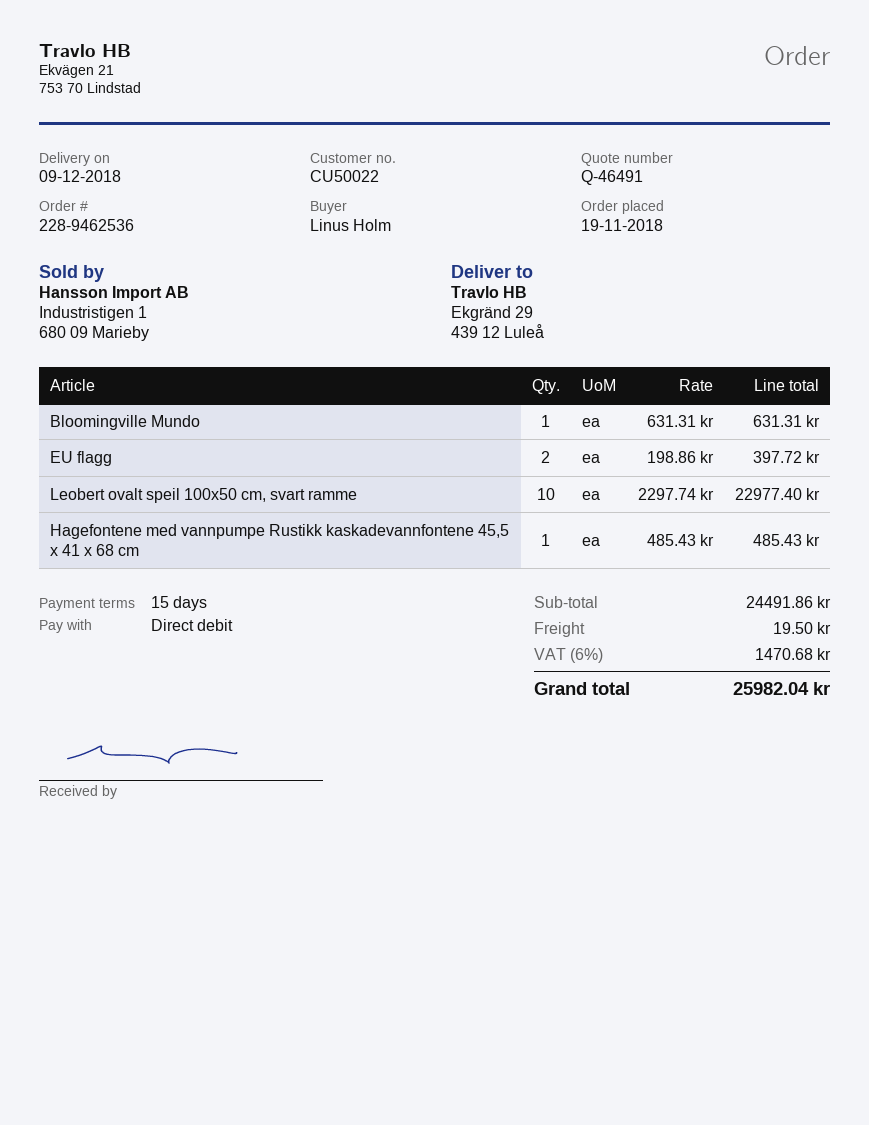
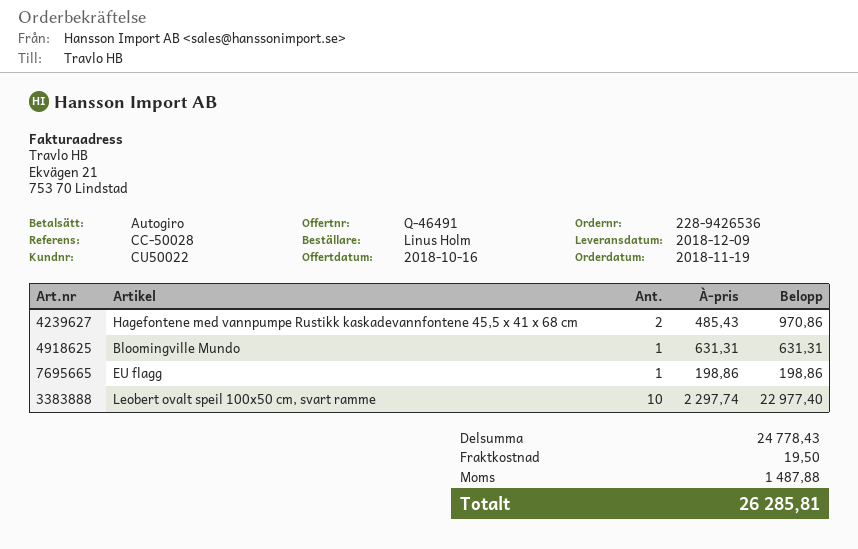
order number: 228-9462536 -> 228-9426536
EU flagg: 2 x 198.86 = 397.72 -> 1 x 198.86 = 198.86
Hagefontene med vannpumpe Rustikk kaskadevannfontene 45,5 x 41 x 68 cm: 1 x 485.43 = 485.43 -> 2 x 485.43 = 970.86
subtotal: 24491.86 -> 24778.43
tax: 1470.68 -> 1487.88
total: 25982.04 -> 26285.81

